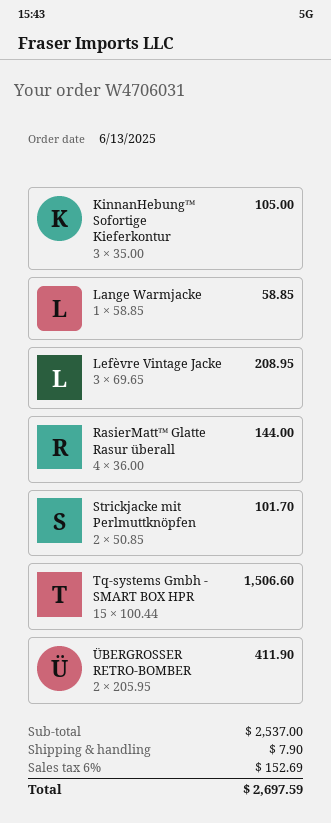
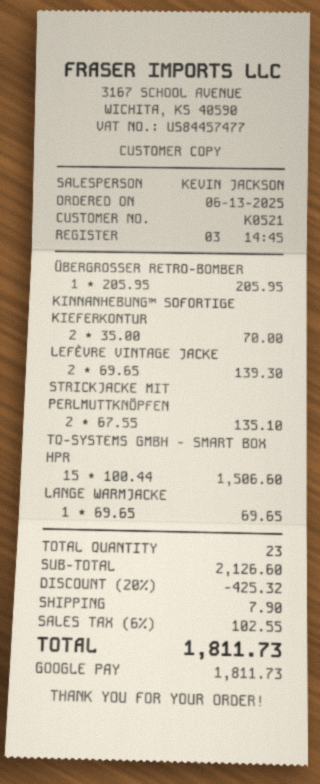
KinnanHebung™ Sofortige Kieferkontur: 3 x 35.00 = 105.00 -> 2 x 35.00 = 70.00
Lange Warmjacke: 1 x 58.85 = 58.85 -> 1 x 69.65 = 69.65
Lefèvre Vintage Jacke: 3 x 69.65 = 208.95 -> 2 x 69.65 = 139.30
RasierMatt™ Glatte Rasur überall: 4 x 36.00 = 144.00 -> none
Strickjacke mit Perlmuttknöpfen: 2 x 50.85 = 101.70 -> 2 x 67.55 = 135.10
ÜBERGROSSER RETRO-BOMBER: 2 x 205.95 = 411.90 -> 1 x 205.95 = 205.95
subtotal: 2537.00 -> 2126.60
discount: none -> 20% = 425.32
tax: 6% = 152.69 -> 6% = 102.55
total: 2697.59 -> 1811.73

